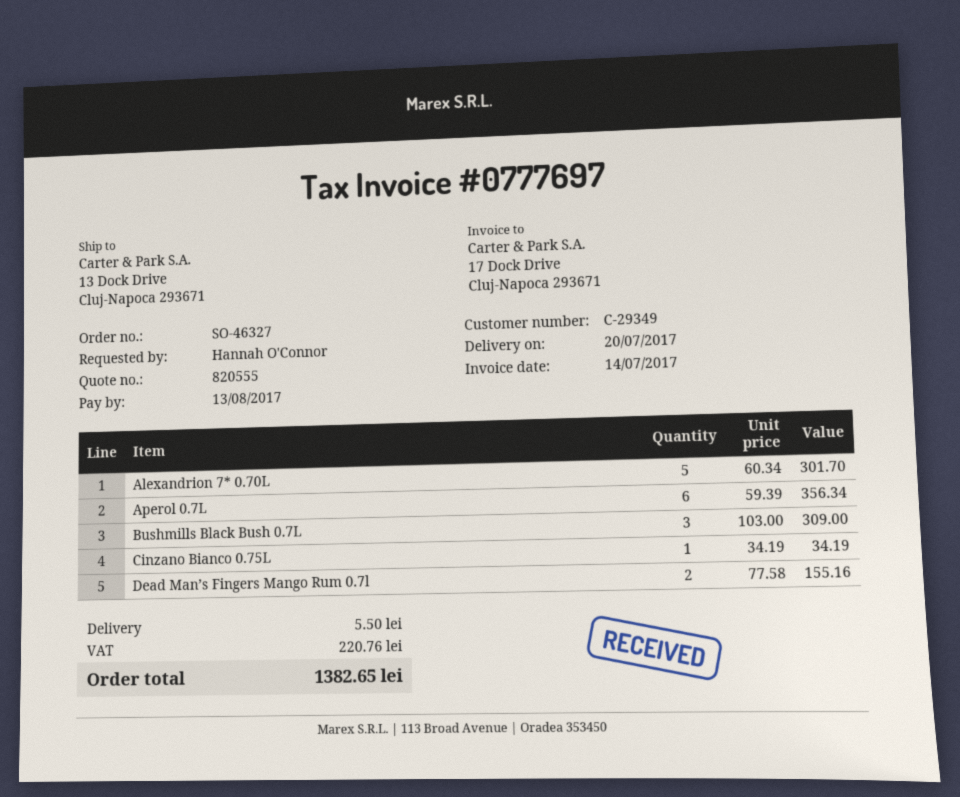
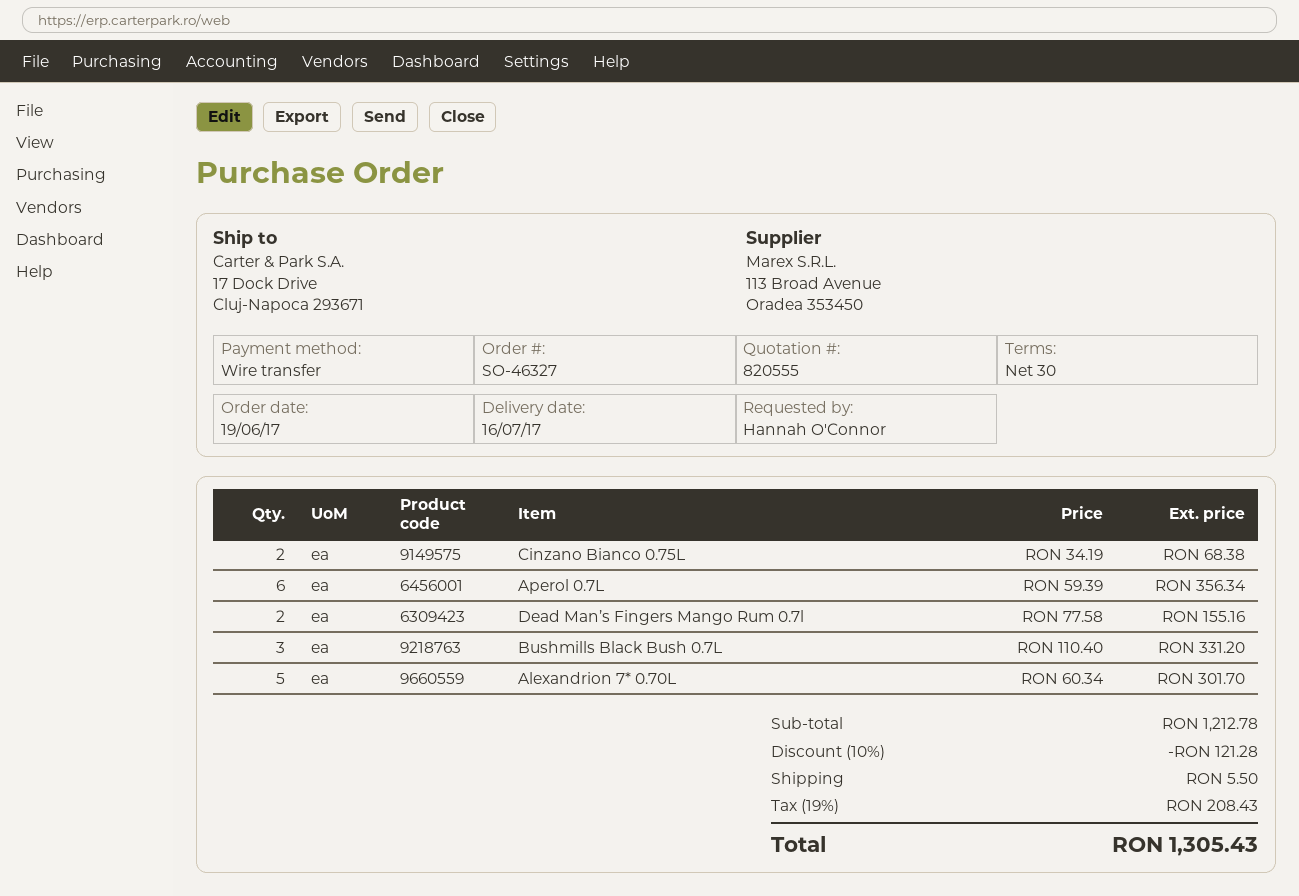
delivery date: 2017-07-20 -> 2017-07-16
ship to: 13 Dock Drive, Cluj-Napoca 293671 -> 17 Dock Drive, Cluj-Napoca 293671
Bushmills Black Bush 0.7L: 3 x 103.00 = 309.00 -> 3 x 110.40 = 331.20
Cinzano Bianco 0.75L: 1 x 34.19 = 34.19 -> 2 x 34.19 = 68.38
discount: none -> 10% = 121.28
tax: 220.76 -> 208.43
total: 1382.65 -> 1305.43

